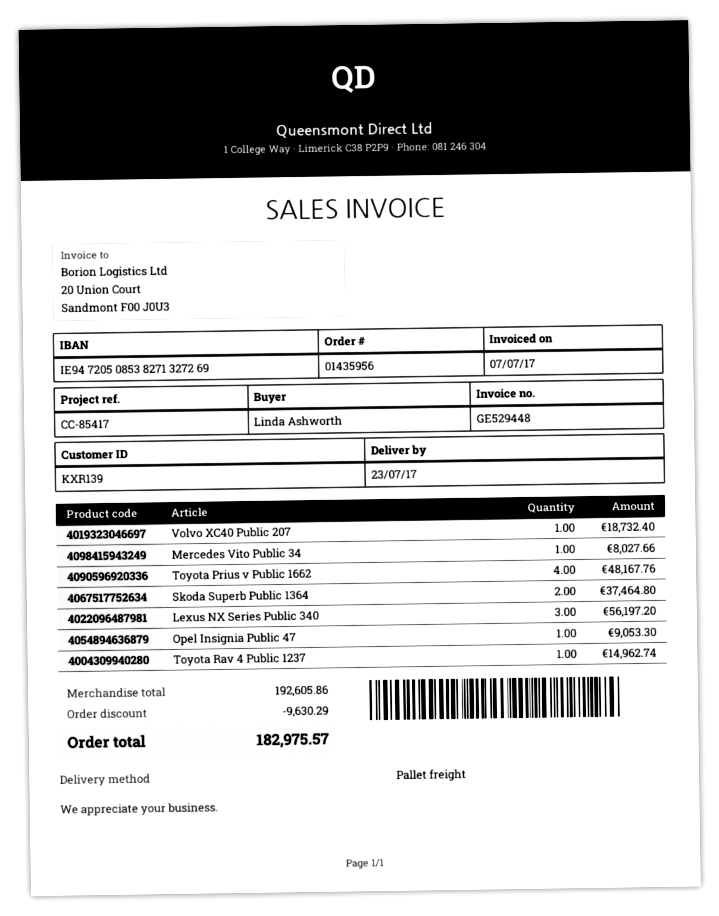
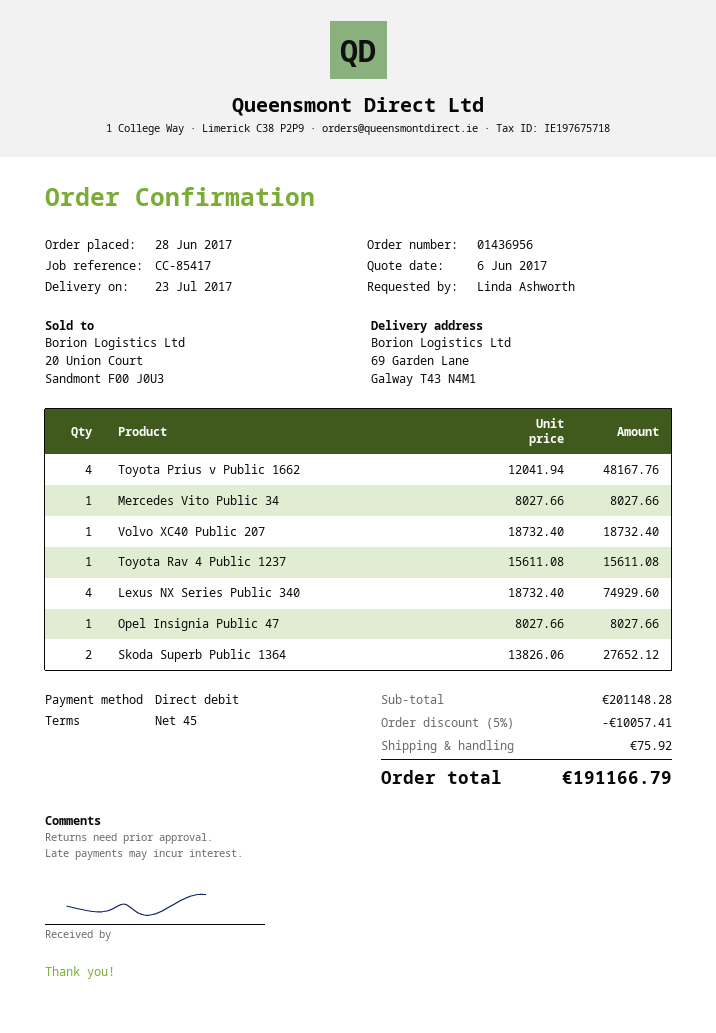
order number: 01435956 -> 01436956
Skoda Superb Public 1364: 2 for 37464.80 -> 2 for 27652.12
Lexus NX Series Public 340: 3 for 56197.20 -> 4 for 74929.60
Opel Insignia Public 47: 1 for 9053.30 -> 1 for 8027.66
Toyota Rav 4 Public 1237: 1 for 14962.74 -> 1 for 15611.08
subtotal: 192605.86 -> 201148.28
discount: 9630.29 -> 10057.41
shipping: none -> 75.92
total: 182975.57 -> 191166.79

